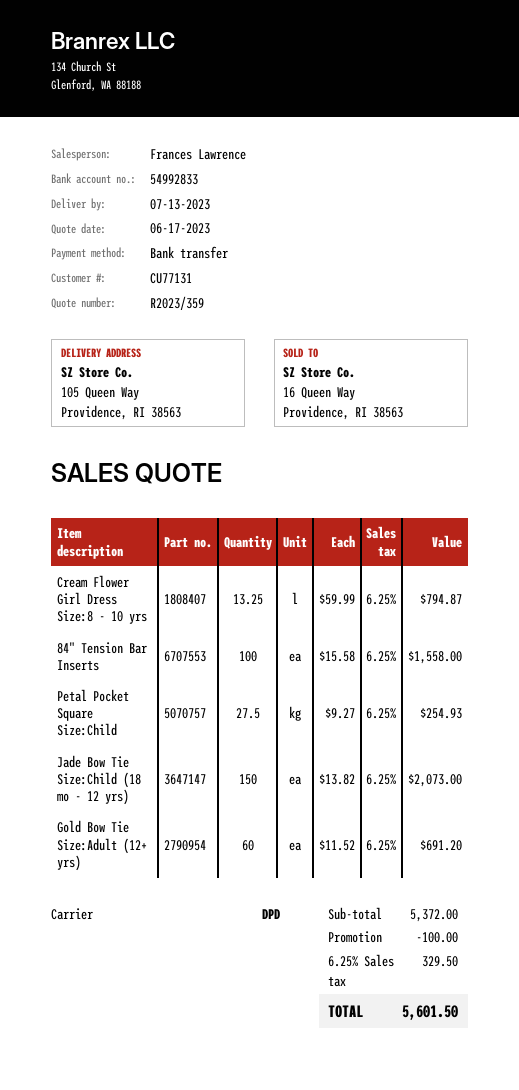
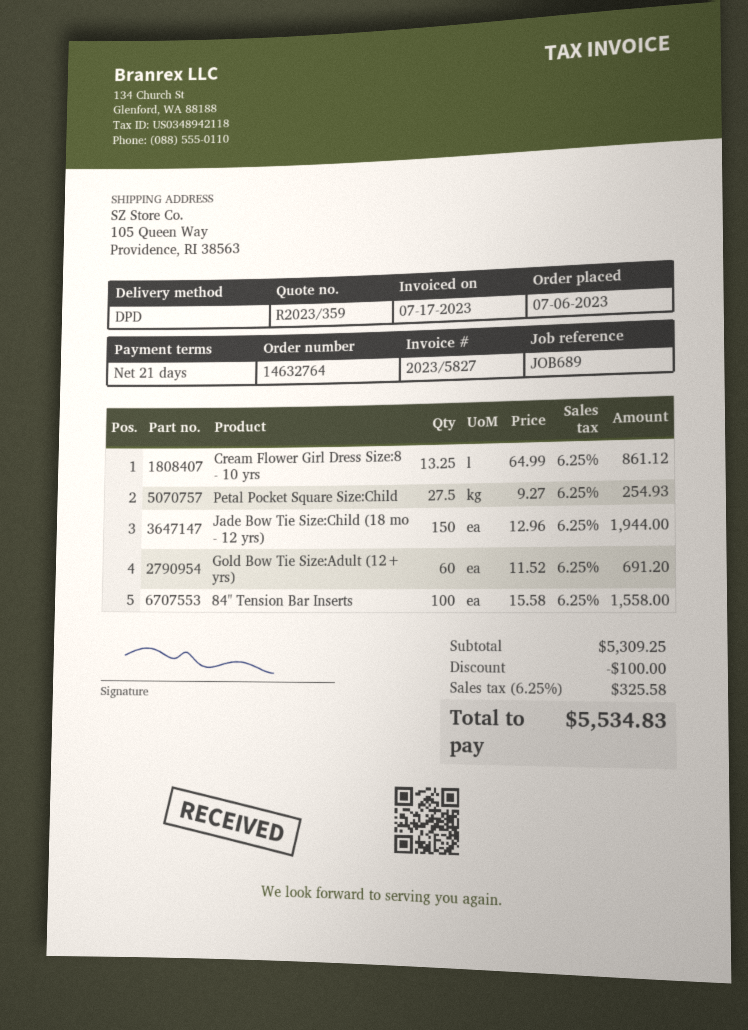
Cream Flower Girl Dress Size:8 - 10 yrs: 13.25 x 59.99 = 794.87 -> 13.25 x 64.99 = 861.12
Jade Bow Tie Size:Child (18 mo - 12 yrs): 150 x 13.82 = 2073.00 -> 150 x 12.96 = 1944.00
subtotal: 5372.00 -> 5309.25
tax: 6.25% = 329.50 -> 6.25% = 325.58
total: 5601.50 -> 5534.83

